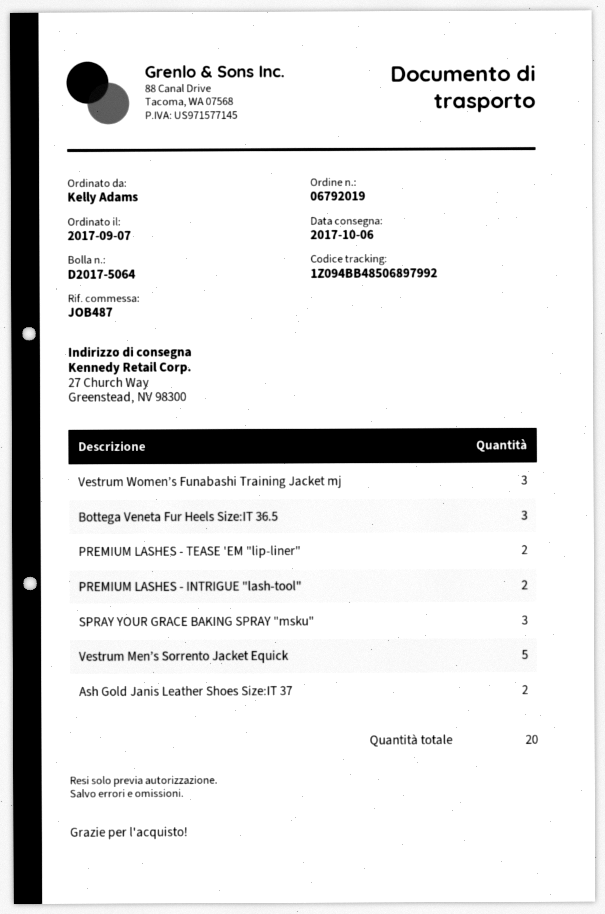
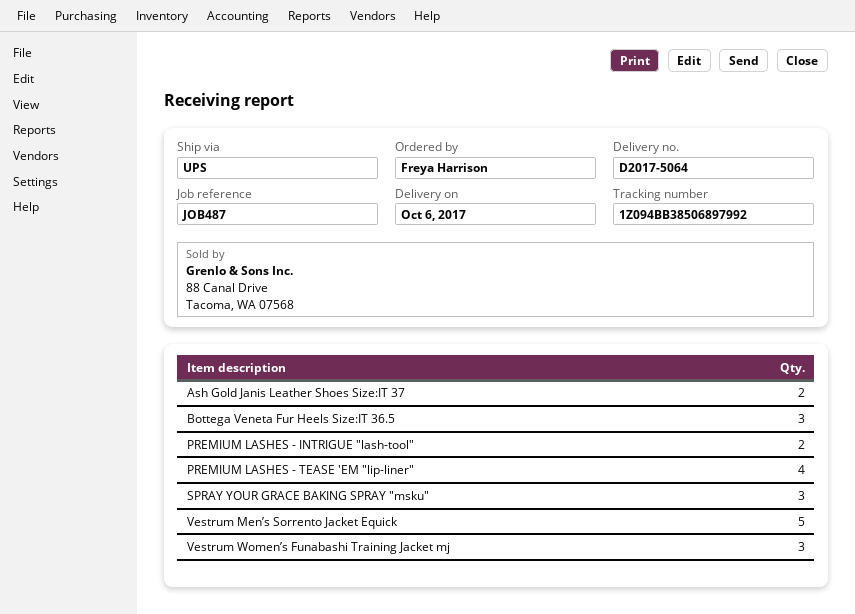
ordered by: Kelly Adams -> Freya Harrison
tracking number: 1Z094BB48506897992 -> 1Z094BB38506897992
PREMIUM LASHES - TEASE 'EM "lip-liner": 2 -> 4

